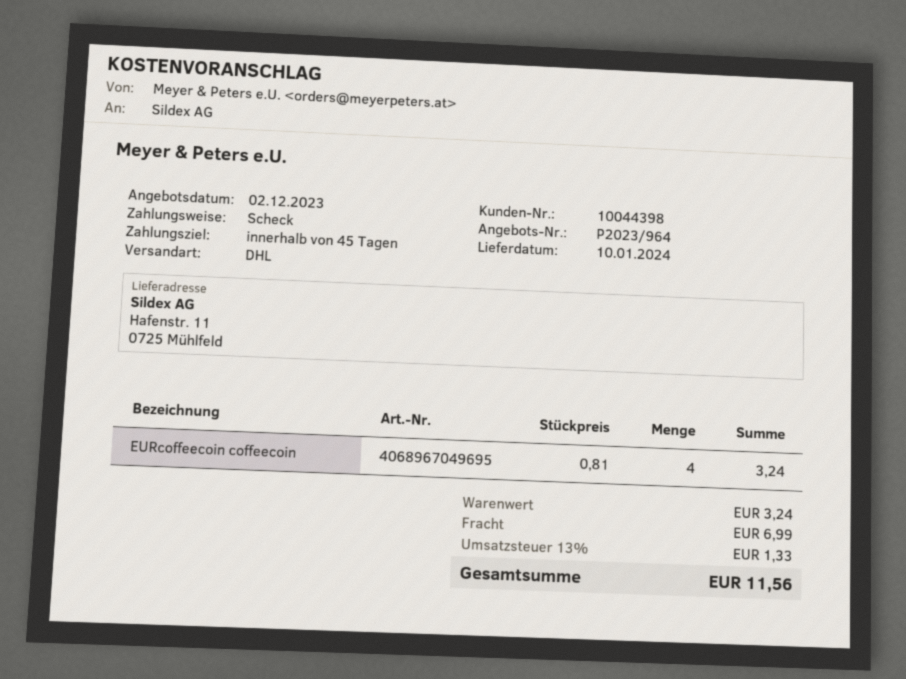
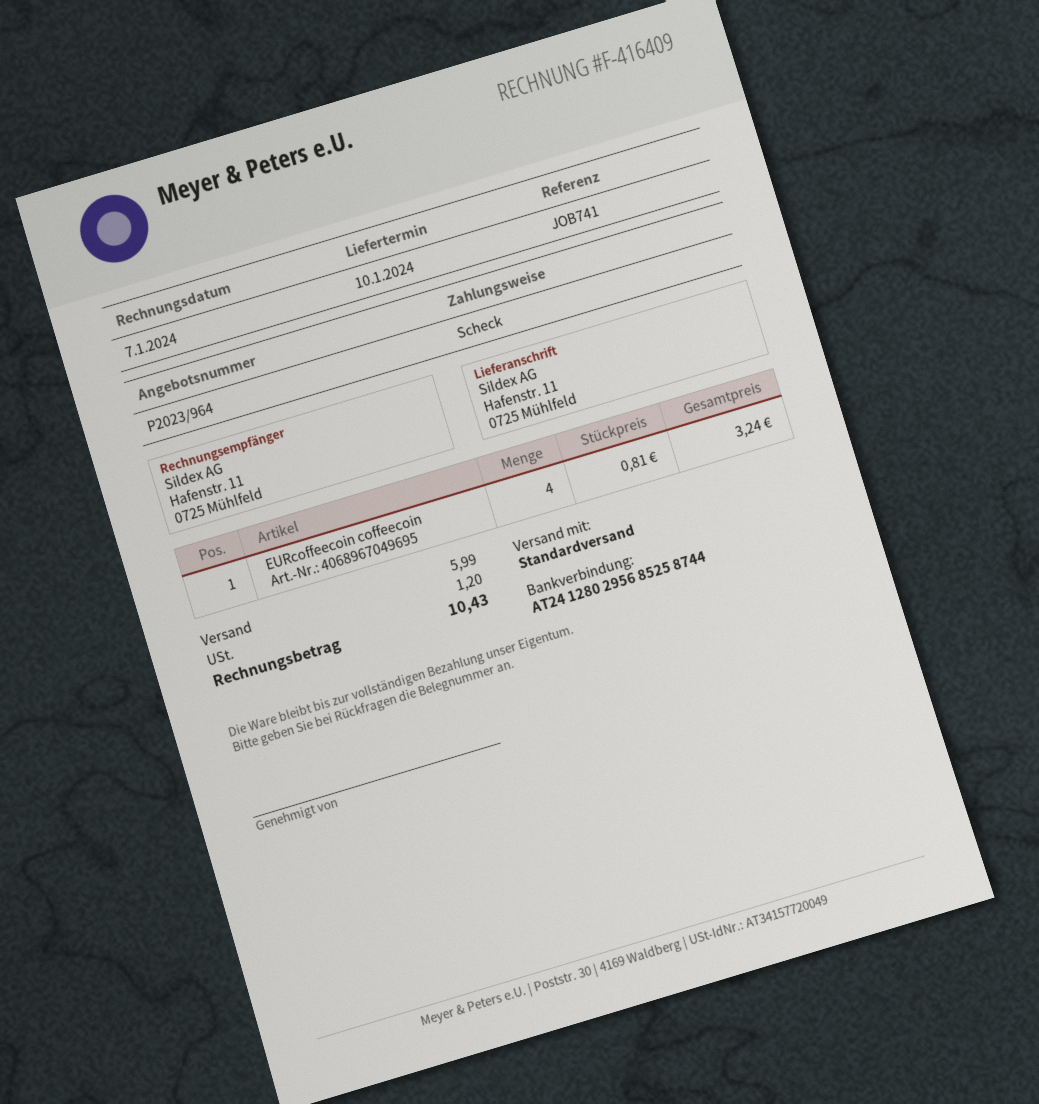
shipping method: DHL -> standard
shipping: 6.99 -> 5.99
tax: 1.33 -> 1.20
total: 11.56 -> 10.43

